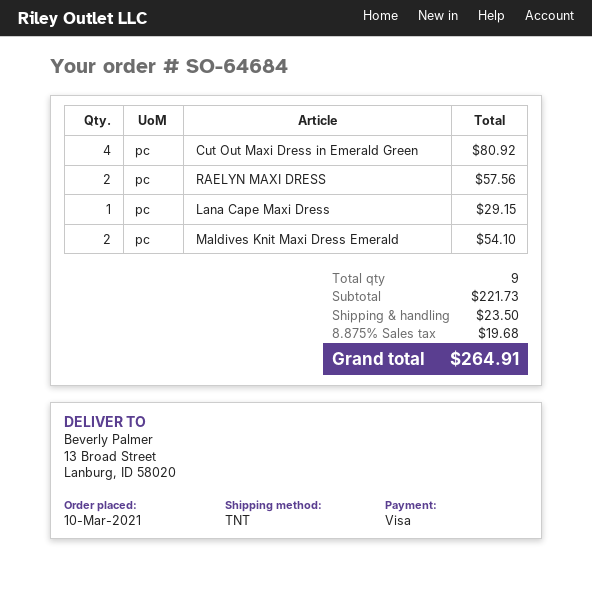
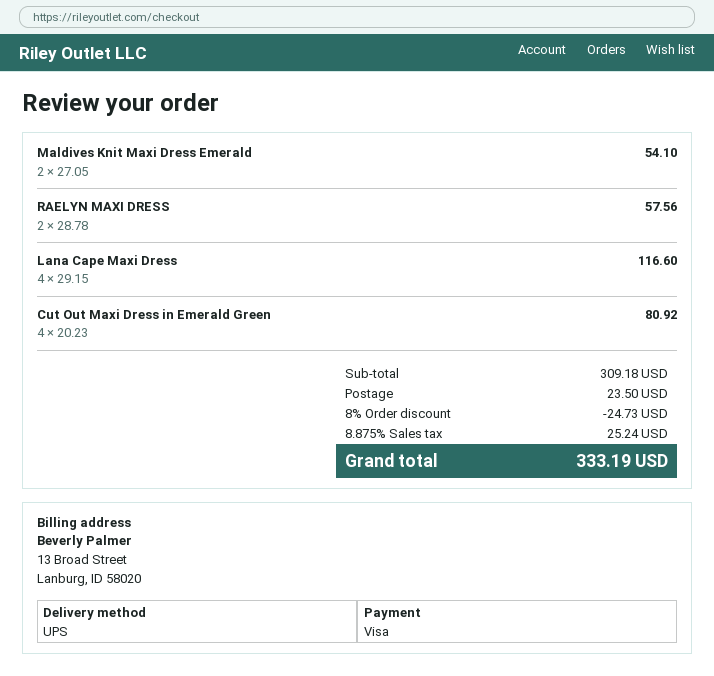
shipping method: TNT -> UPS
Lana Cape Maxi Dress: 1 for 29.15 -> 4 for 116.60
subtotal: 221.73 -> 309.18
discount: none -> 8% = 24.73
tax: 8.875% = 19.68 -> 8.875% = 25.24
total: 264.91 -> 333.19

